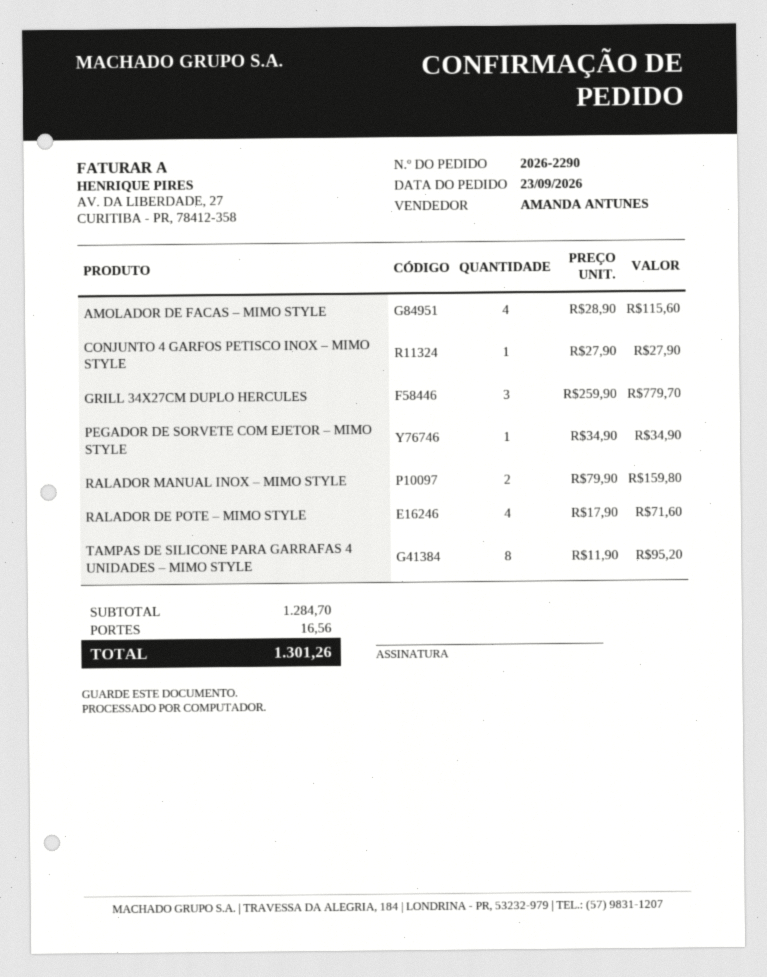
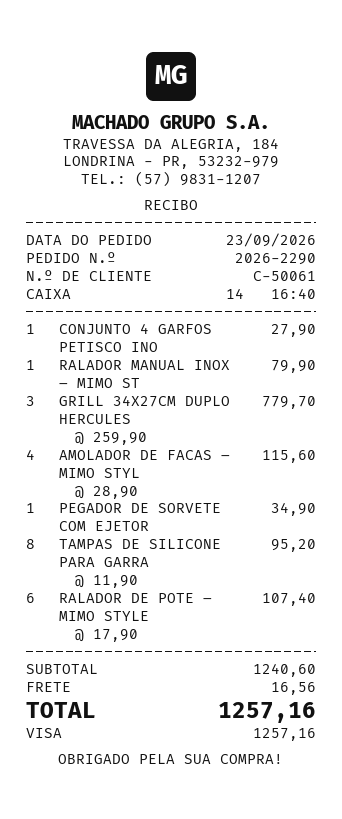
RALADOR MANUAL INOX – MIMO STYLE: 2 x 79.90 = 159.80 -> 1 x 79.90 = 79.90
RALADOR DE POTE – MIMO STYLE: 4 x 17.90 = 71.60 -> 6 x 17.90 = 107.40
subtotal: 1284.70 -> 1240.60
total: 1301.26 -> 1257.16

